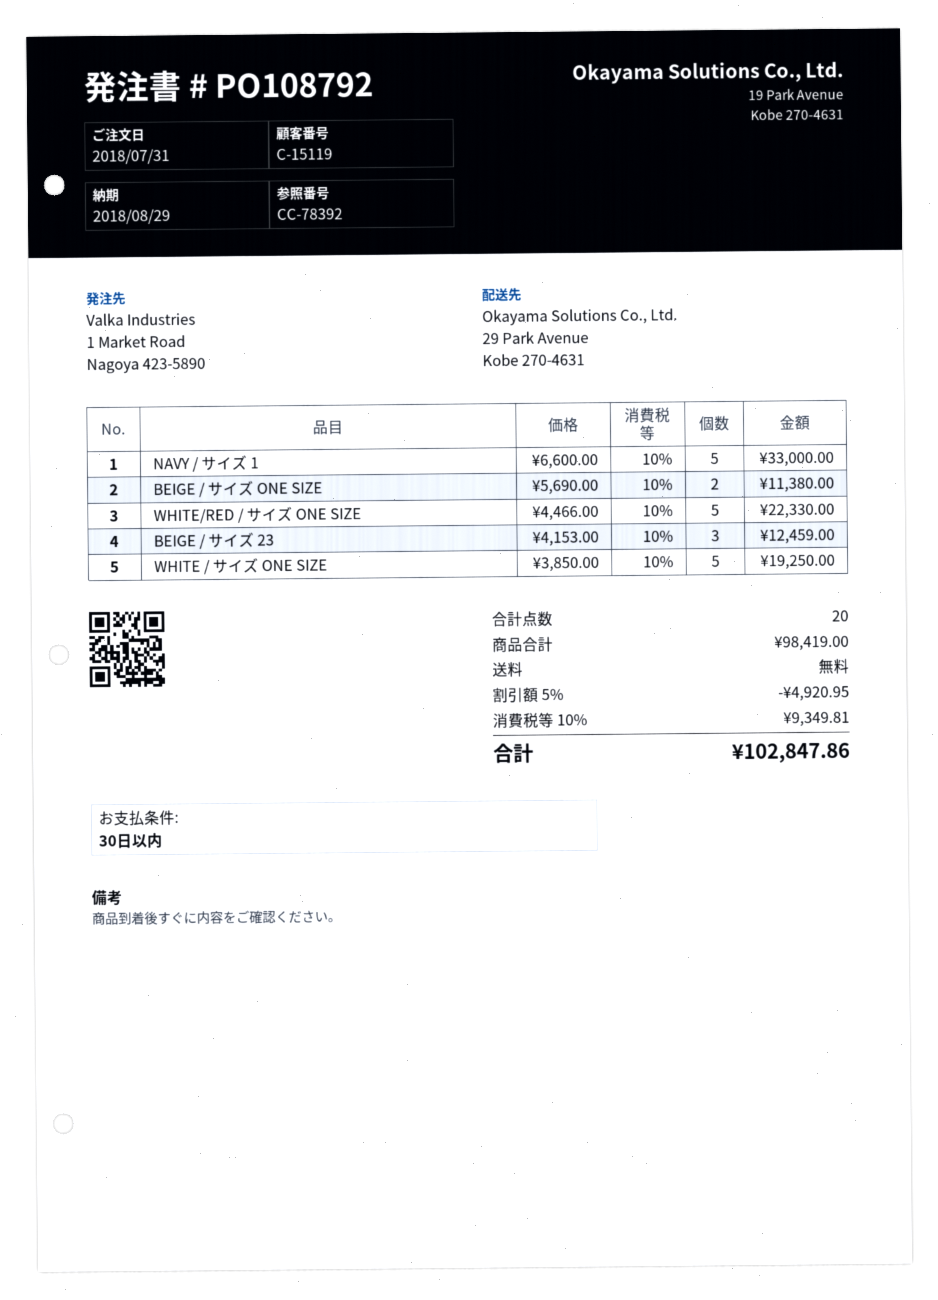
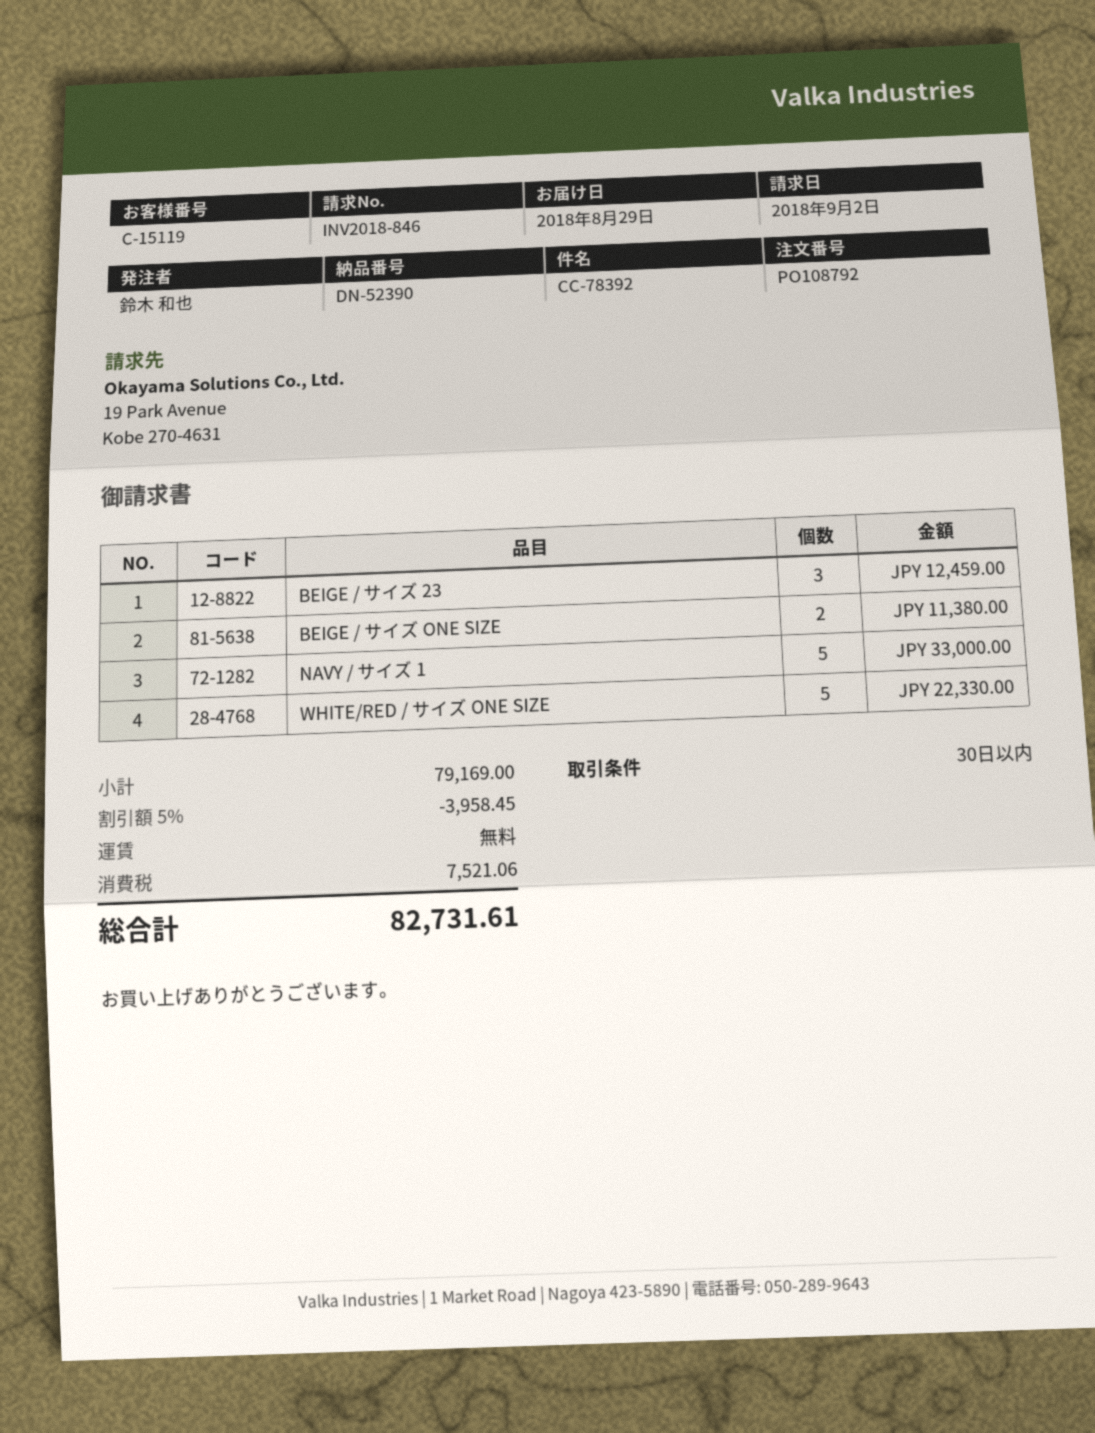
WHITE / サイズ ONE SIZE: 5 for 19250.00 -> none
subtotal: 98419.00 -> 79169.00
discount: 5% = 4920.95 -> 5% = 3958.45
tax: 9349.81 -> 7521.06
total: 102847.86 -> 82731.61

